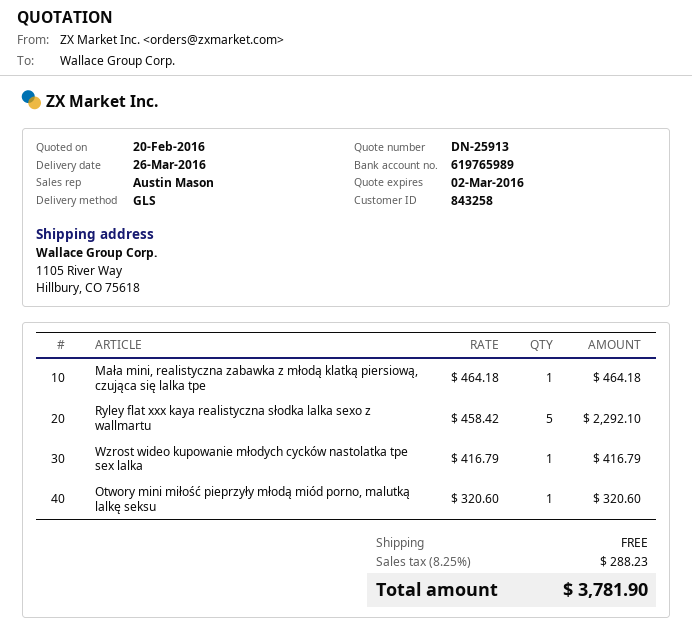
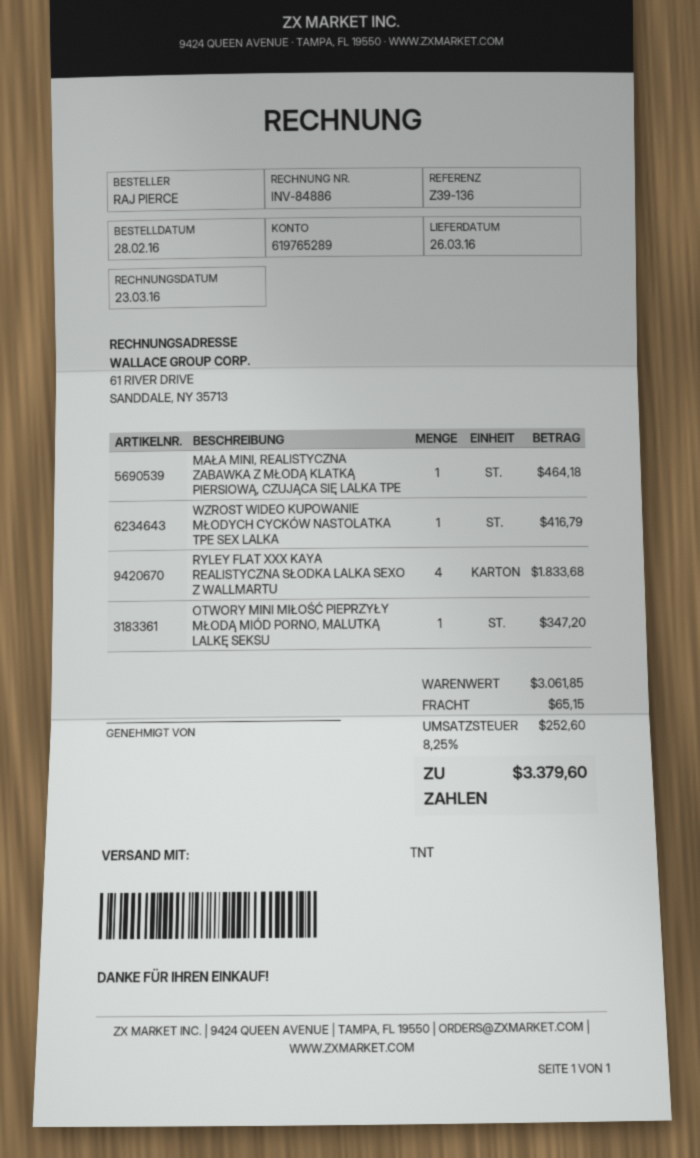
bank account: 619765989 -> 619765289
shipping method: GLS -> TNT
Ryley flat xxx kaya realistyczna słodka lalka sexo z wallmartu: 5 for 2292.10 -> 4 for 1833.68
Otwory mini miłość pieprzyły młodą miód porno, malutką lalkę seksu: 1 for 320.60 -> 1 for 347.20
shipping: 0.00 -> 65.15
tax: 8.25% = 288.23 -> 8.25% = 252.60
total: 3781.90 -> 3379.60

